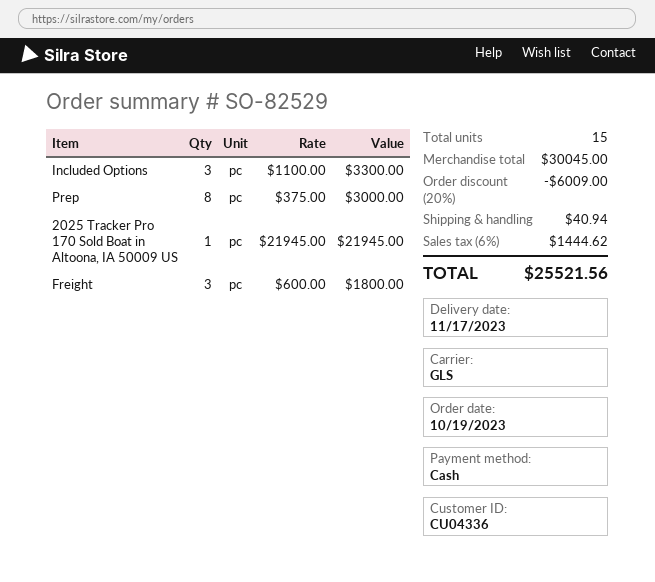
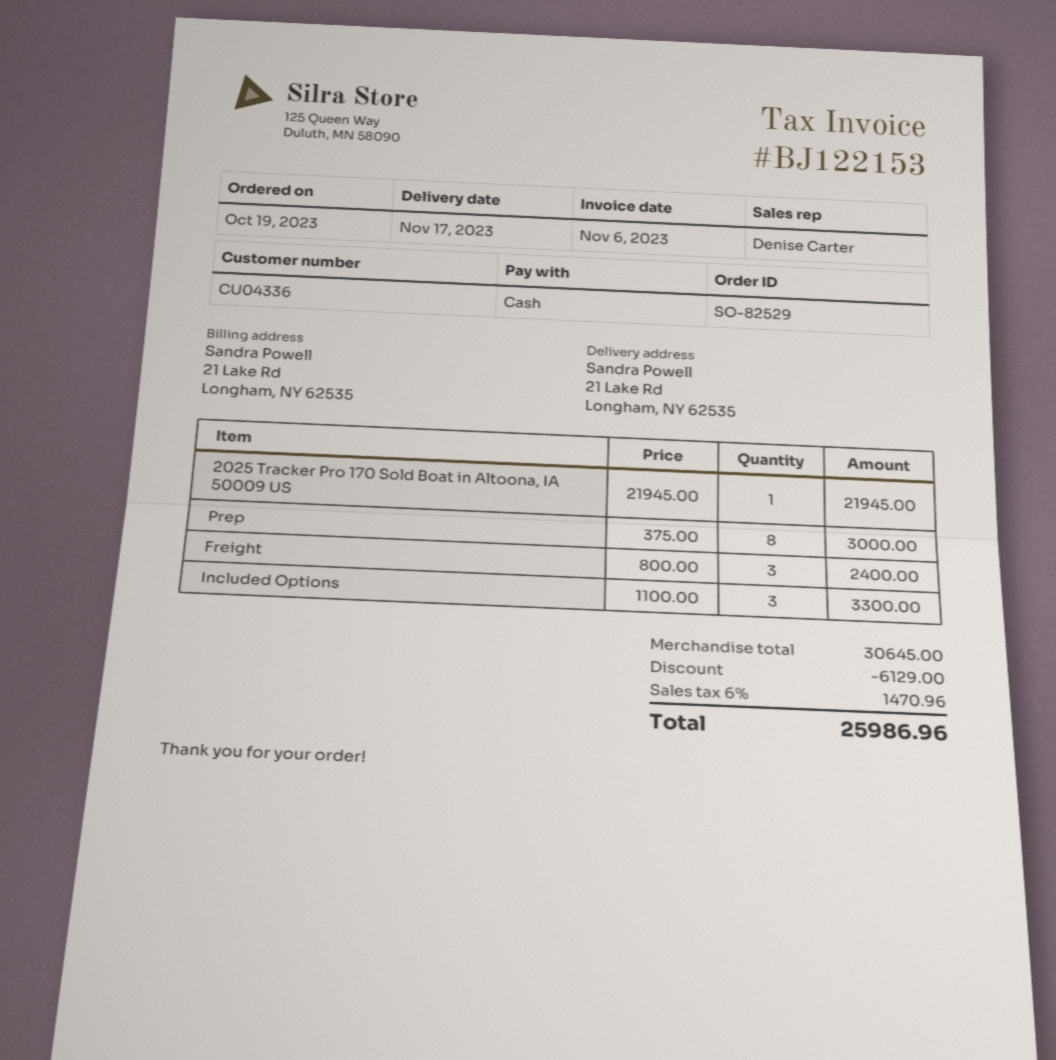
Freight: 3 x 600.00 = 1800.00 -> 3 x 800.00 = 2400.00
subtotal: 30045.00 -> 30645.00
discount: 6009.00 -> 6129.00
shipping: 40.94 -> none
tax: 6% = 1444.62 -> 6% = 1470.96
total: 25521.56 -> 25986.96

